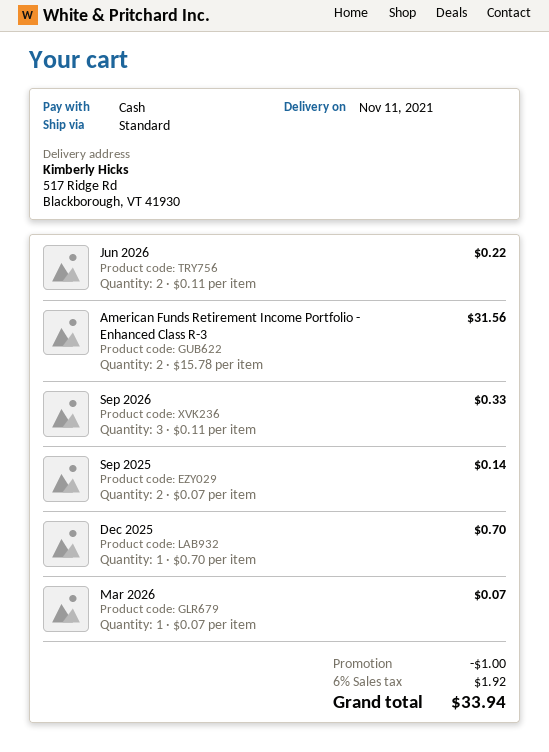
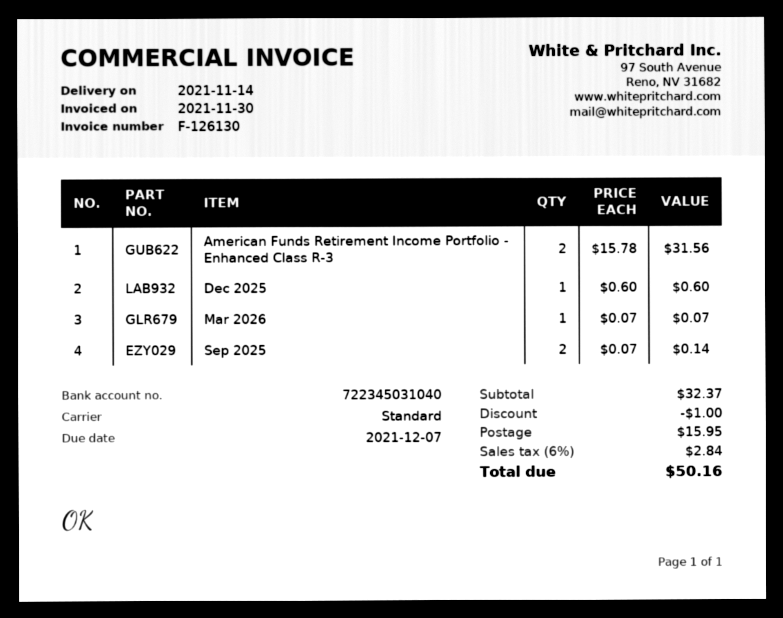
delivery date: 2021-11-11 -> 2021-11-14
Jun 2026: 2 x 0.11 = 0.22 -> none
Sep 2026: 3 x 0.11 = 0.33 -> none
Dec 2025: 1 x 0.70 = 0.70 -> 1 x 0.60 = 0.60
shipping: none -> 15.95
tax: 6% = 1.92 -> 6% = 2.84
total: 33.94 -> 50.16

